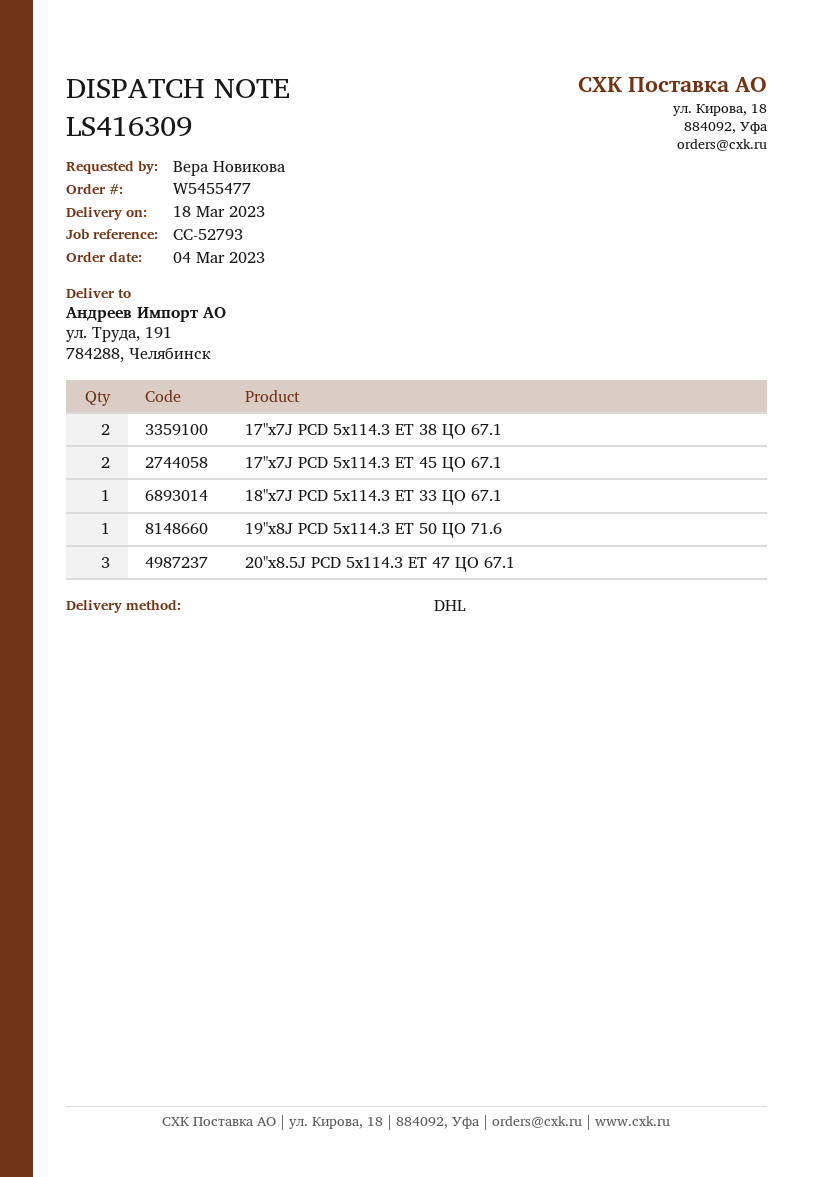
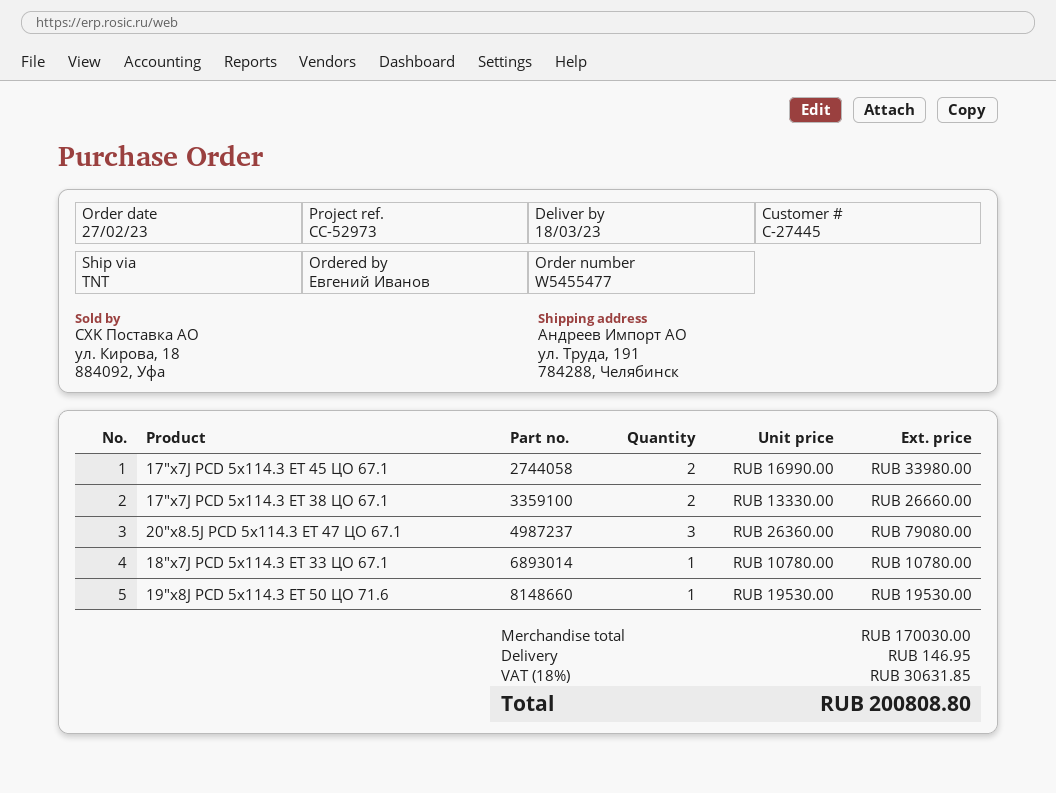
order date: 2023-03-04 -> 2023-02-27
reference: CC-52793 -> CC-52973
ordered by: Вера Новикова -> Евгений Иванов
shipping method: DHL -> TNT

